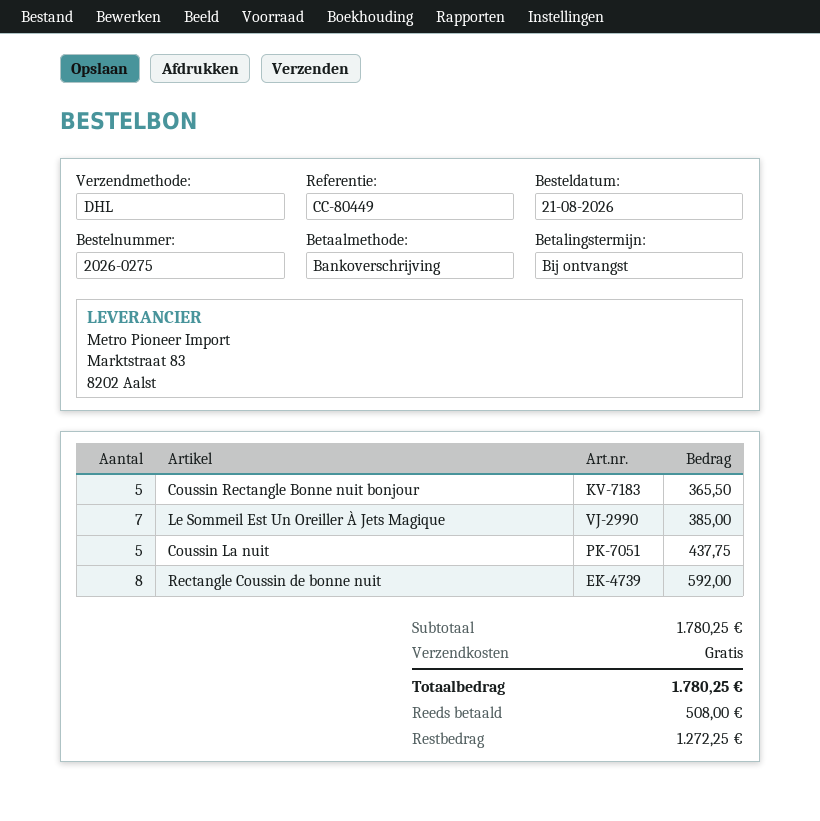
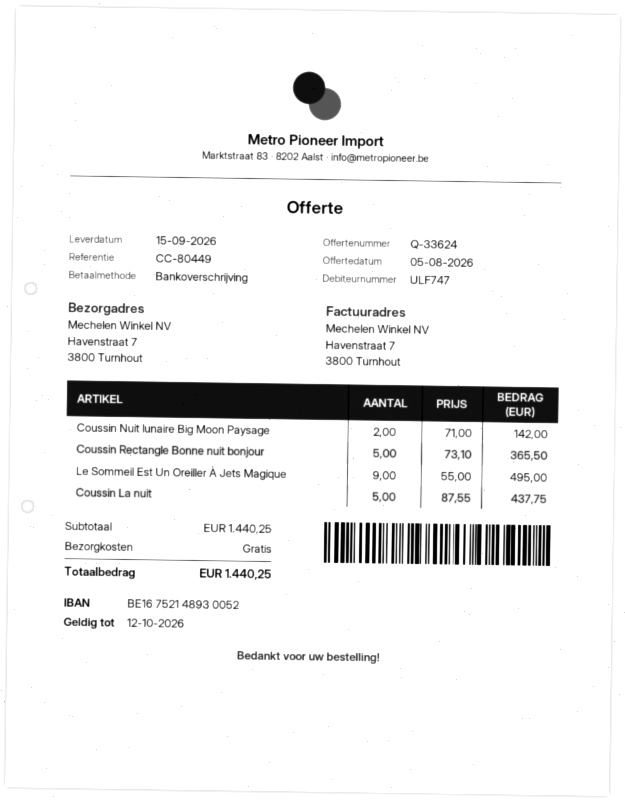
Le Sommeil Est Un Oreiller À Jets Magique: 7 for 385.00 -> 9 for 495.00
Rectangle Coussin de bonne nuit: 8 for 592.00 -> none
Coussin Nuit lunaire Big Moon Paysage: none -> 2 for 142.00
subtotal: 1780.25 -> 1440.25
total: 1780.25 -> 1440.25

